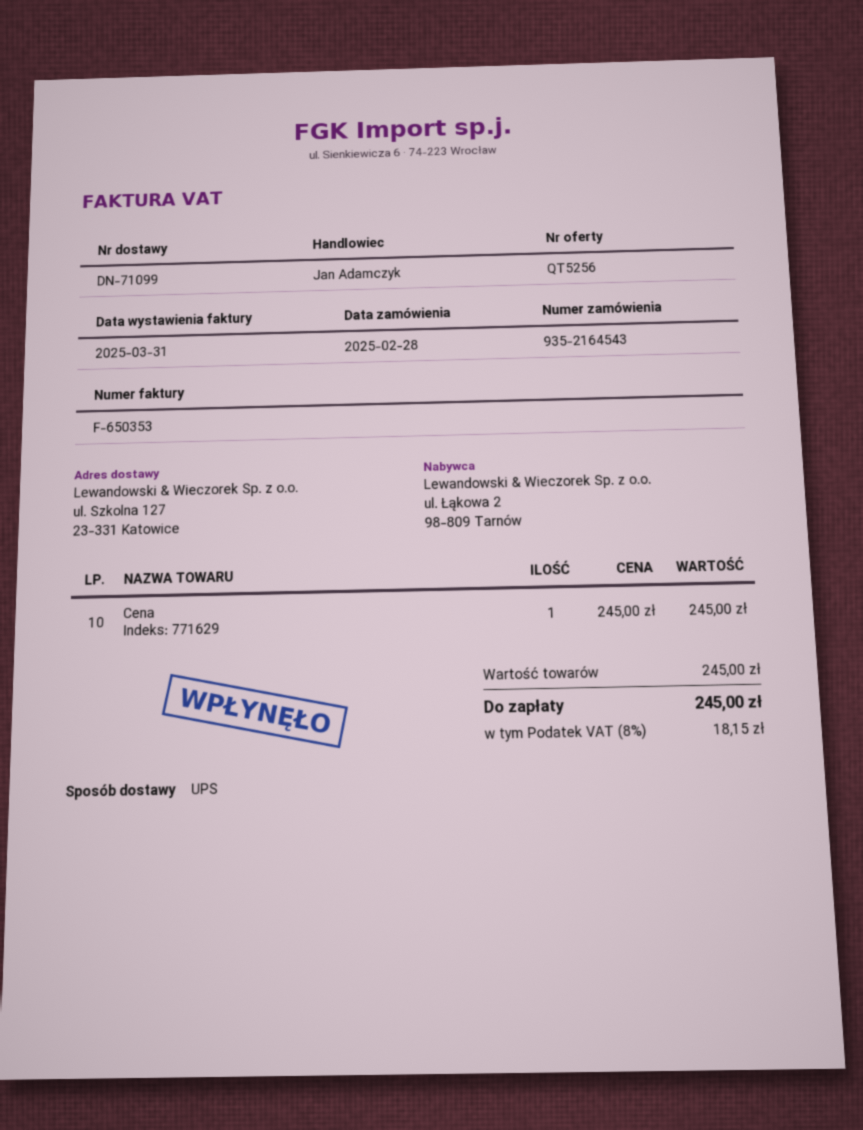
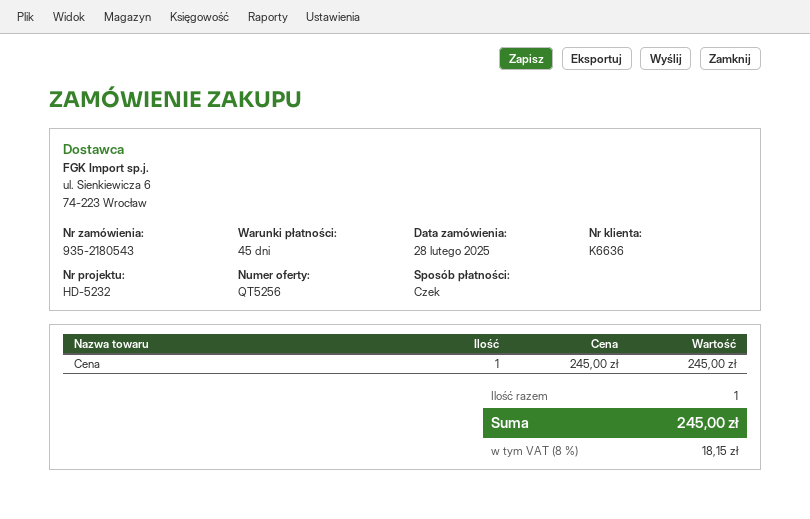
order number: 935-2164543 -> 935-2180543

